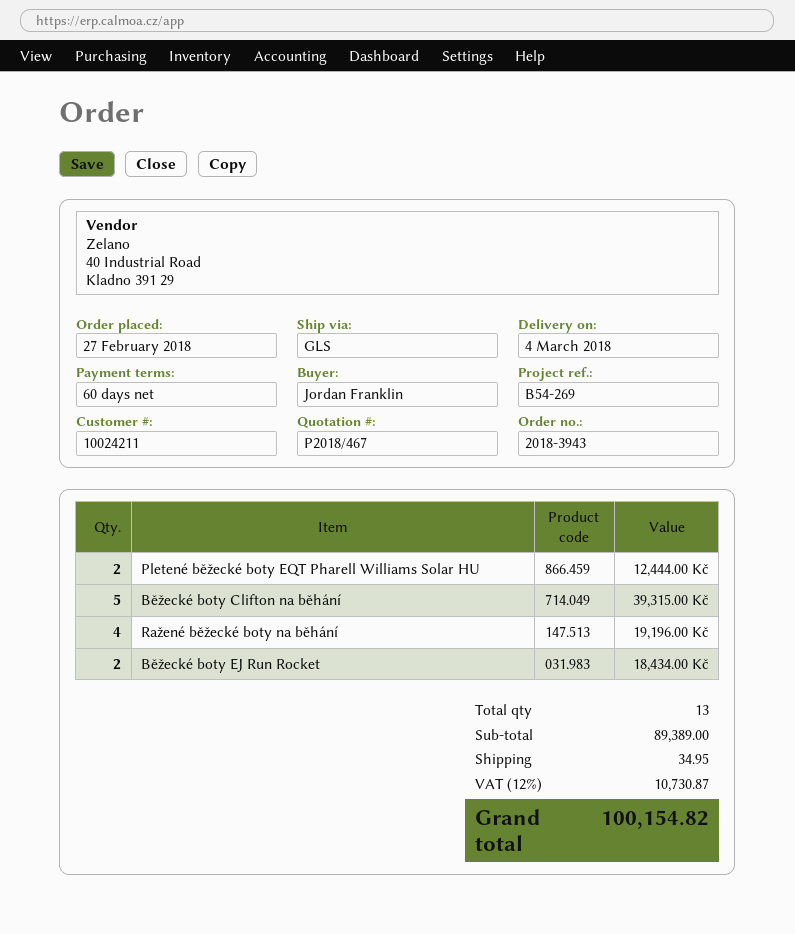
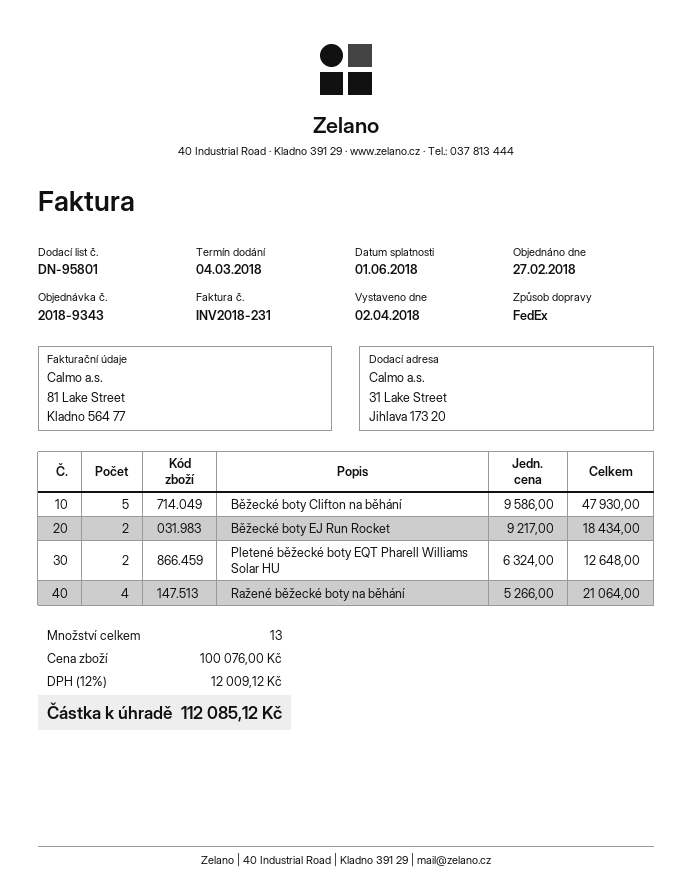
order number: 2018-3943 -> 2018-9343
shipping method: GLS -> FedEx
Pletené běžecké boty EQT Pharell Williams Solar HU: 2 for 12444.00 -> 2 for 12648.00
Běžecké boty Clifton na běhání: 5 for 39315.00 -> 5 for 47930.00
Ražené běžecké boty na běhání: 4 for 19196.00 -> 4 for 21064.00
subtotal: 89389.00 -> 100076.00
shipping: 34.95 -> none
tax: 12% = 10730.87 -> 12% = 12009.12
total: 100154.82 -> 112085.12

